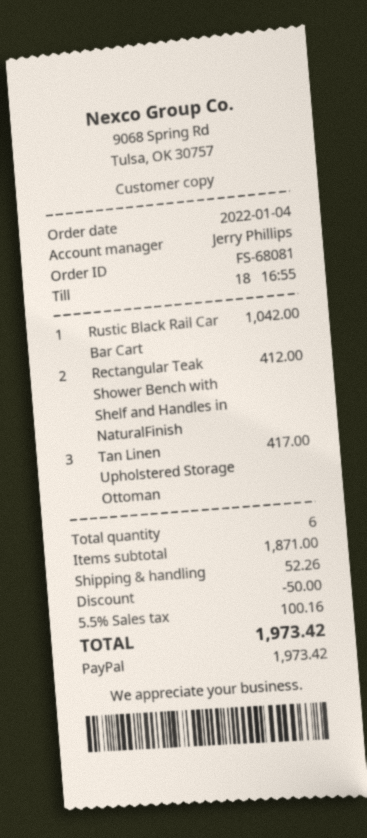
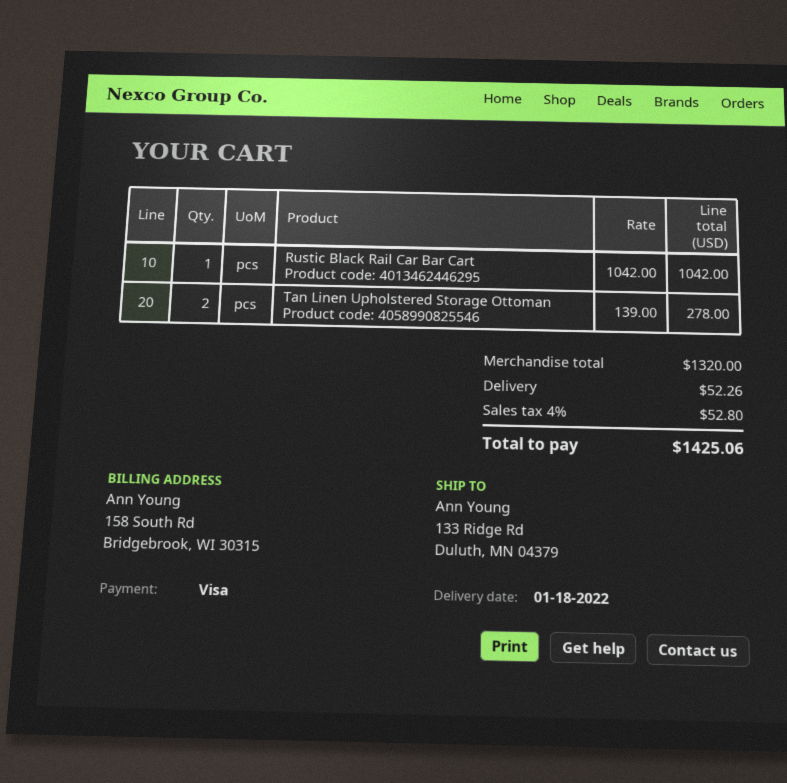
payment method: PayPal -> Visa
Rectangular Teak Shower Bench with Shelf and Handles in NaturalFinish: 2 for 412.00 -> none
Tan Linen Upholstered Storage Ottoman: 3 for 417.00 -> 2 for 278.00
subtotal: 1871.00 -> 1320.00
discount: 50.00 -> none
tax: 5.5% = 100.16 -> 4% = 52.80
total: 1973.42 -> 1425.06

